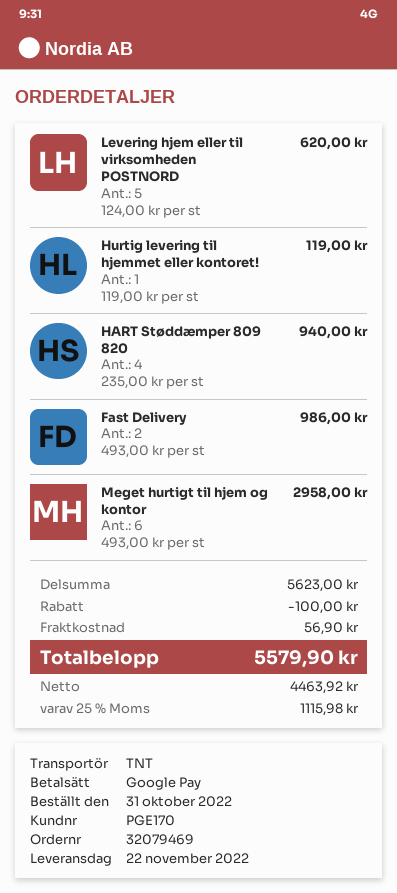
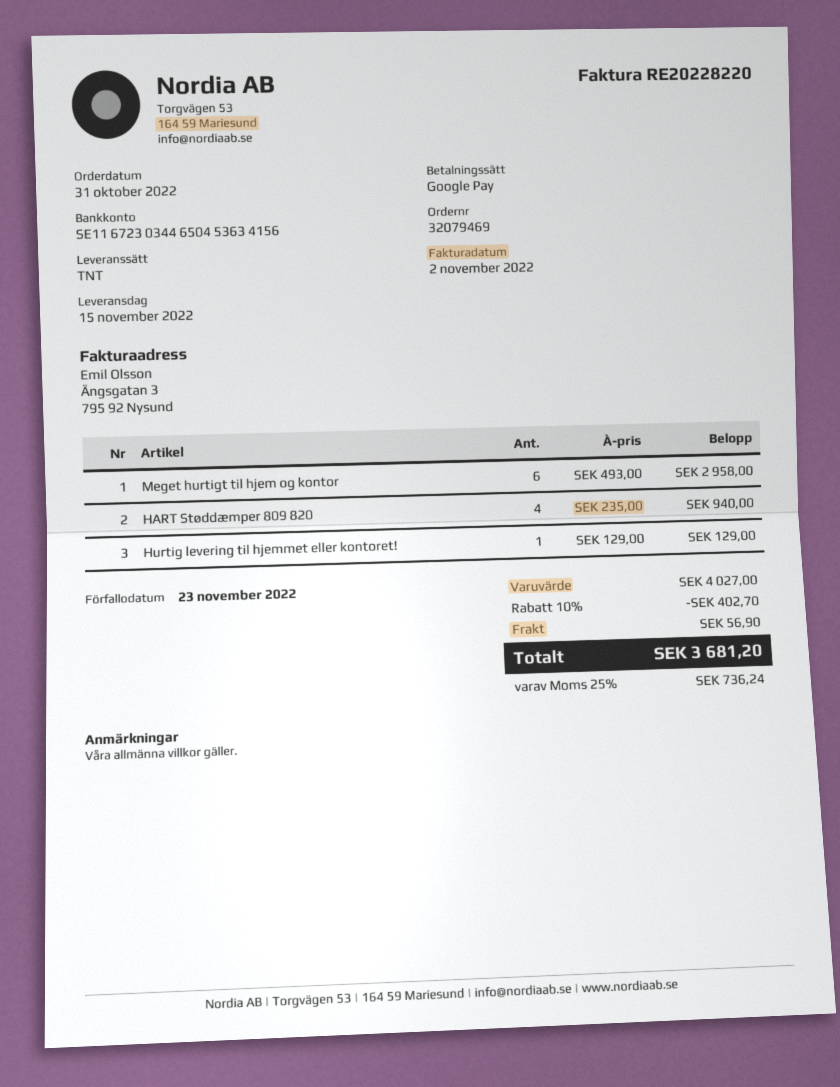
delivery date: 2022-11-22 -> 2022-11-15
Levering hjem eller til virksomheden POSTNORD: 5 x 124.00 = 620.00 -> none
Hurtig levering til hjemmet eller kontoret!: 1 x 119.00 = 119.00 -> 1 x 129.00 = 129.00
Fast Delivery: 2 x 493.00 = 986.00 -> none
subtotal: 5623.00 -> 4027.00
discount: 100.00 -> 402.70
tax: 25% = 1115.98 -> 25% = 736.24
total: 5579.90 -> 3681.20

